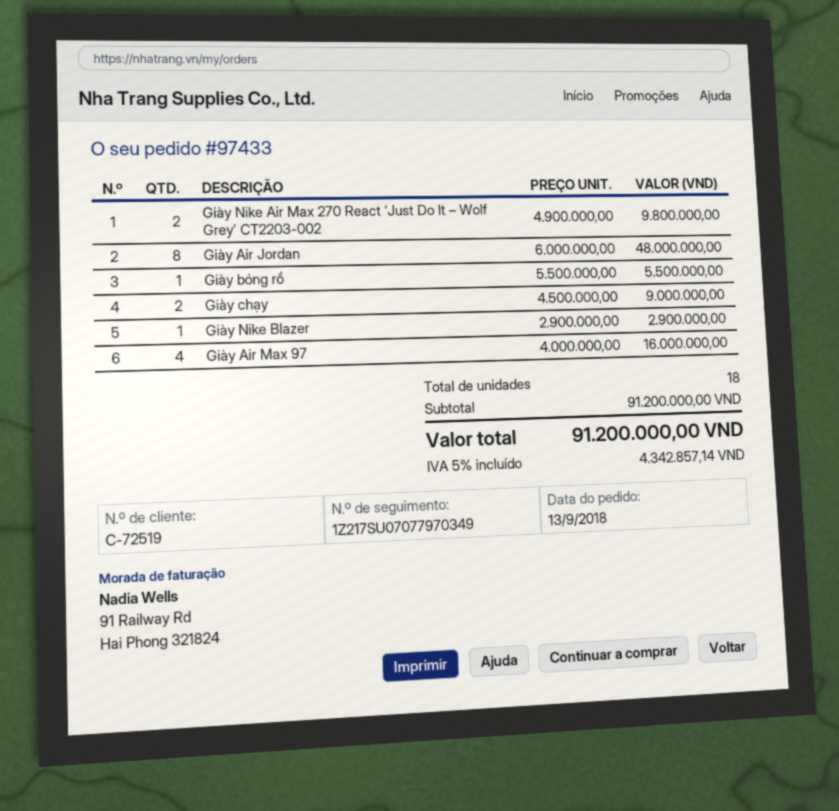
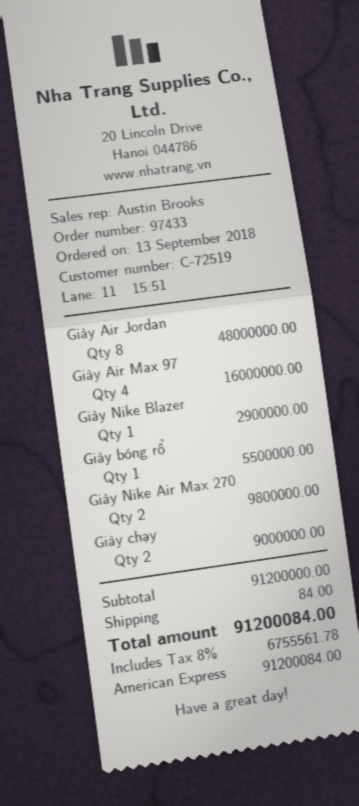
shipping: none -> 84.00
tax: 5% = 4342857.14 -> 8% = 6755561.78
total: 91200000.00 -> 91200084.00

